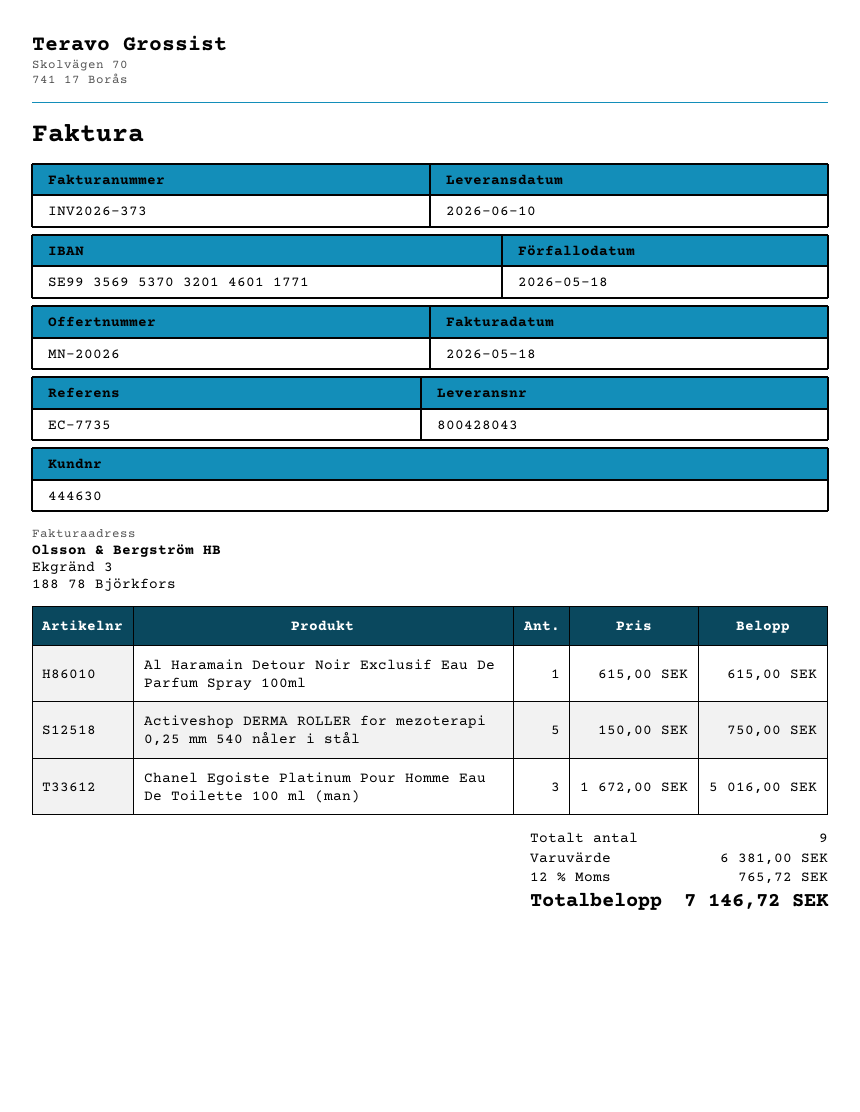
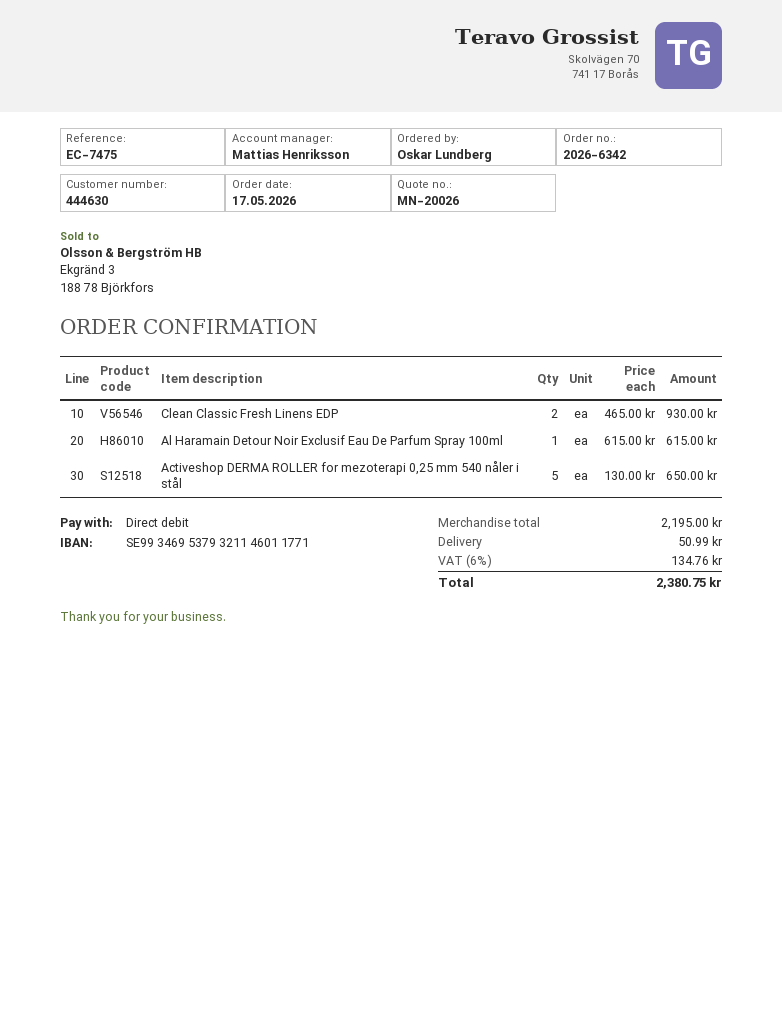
reference: EC-7735 -> EC-7475
bank account: SE9935695370320146011771 -> SE9934695379321146011771
Activeshop DERMA ROLLER for mezoterapi 0,25 mm 540 nåler i stål: 5 x 150.00 = 750.00 -> 5 x 130.00 = 650.00
Chanel Egoiste Platinum Pour Homme Eau De Toilette 100 ml (man): 3 x 1672.00 = 5016.00 -> none
Clean Classic Fresh Linens EDP: none -> 2 x 465.00 = 930.00
subtotal: 6381.00 -> 2195.00
shipping: none -> 50.99
tax: 12% = 765.72 -> 6% = 134.76
total: 7146.72 -> 2380.75

